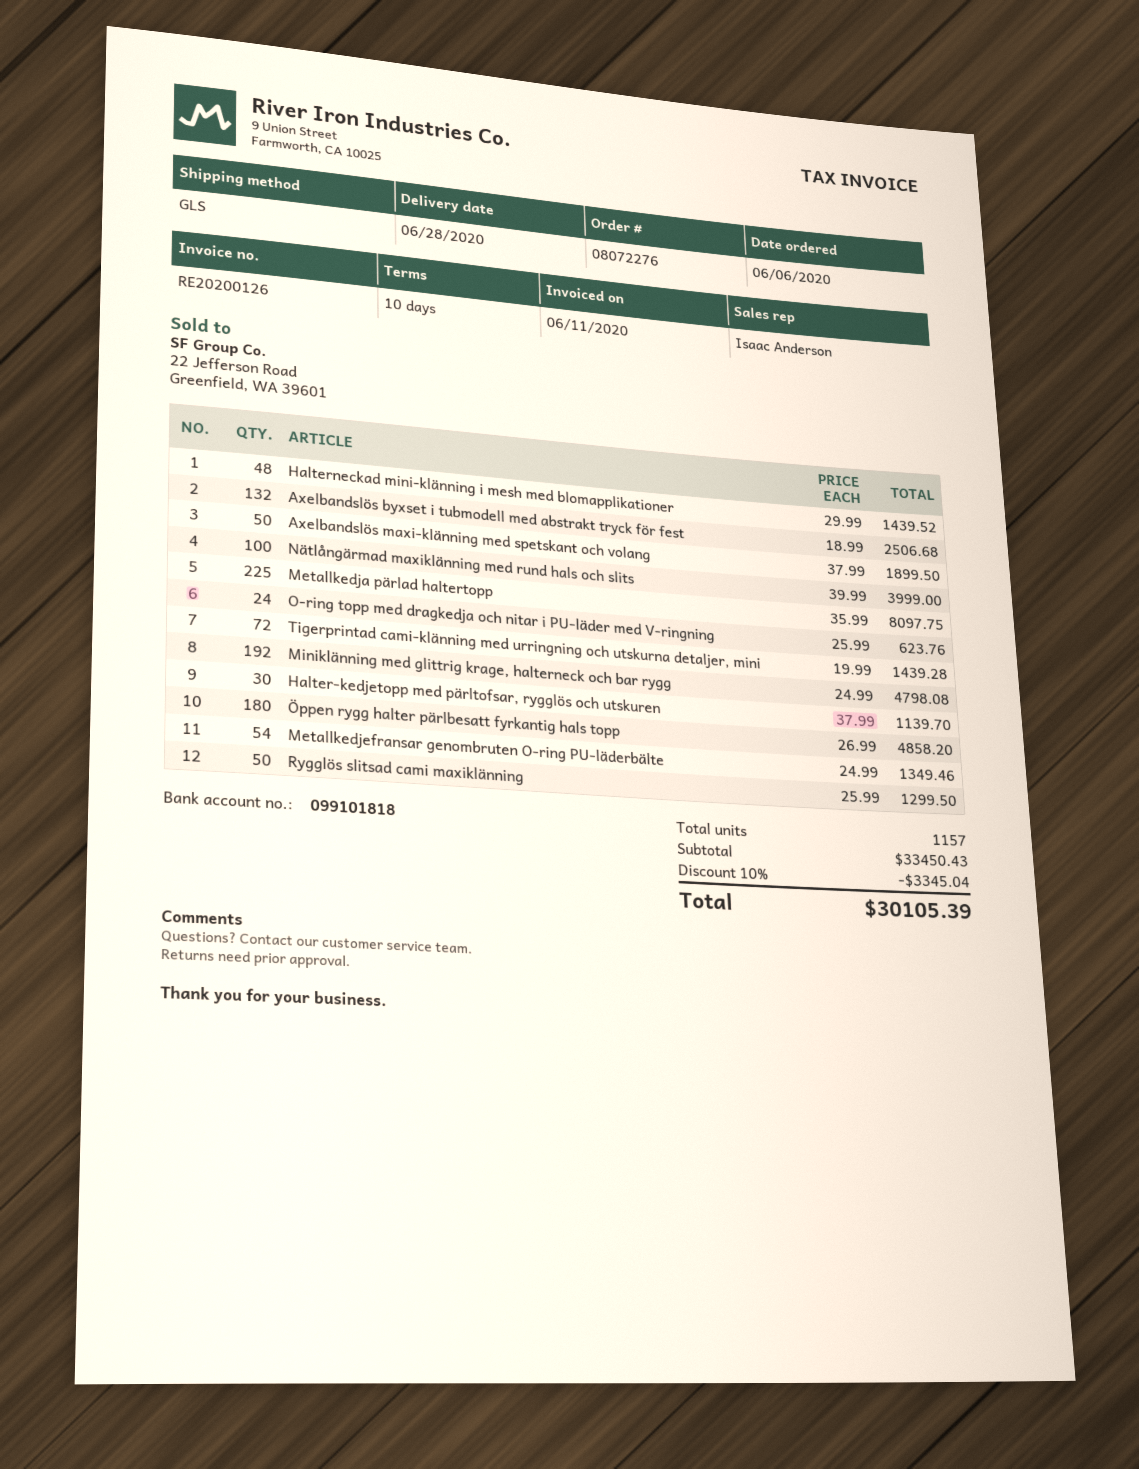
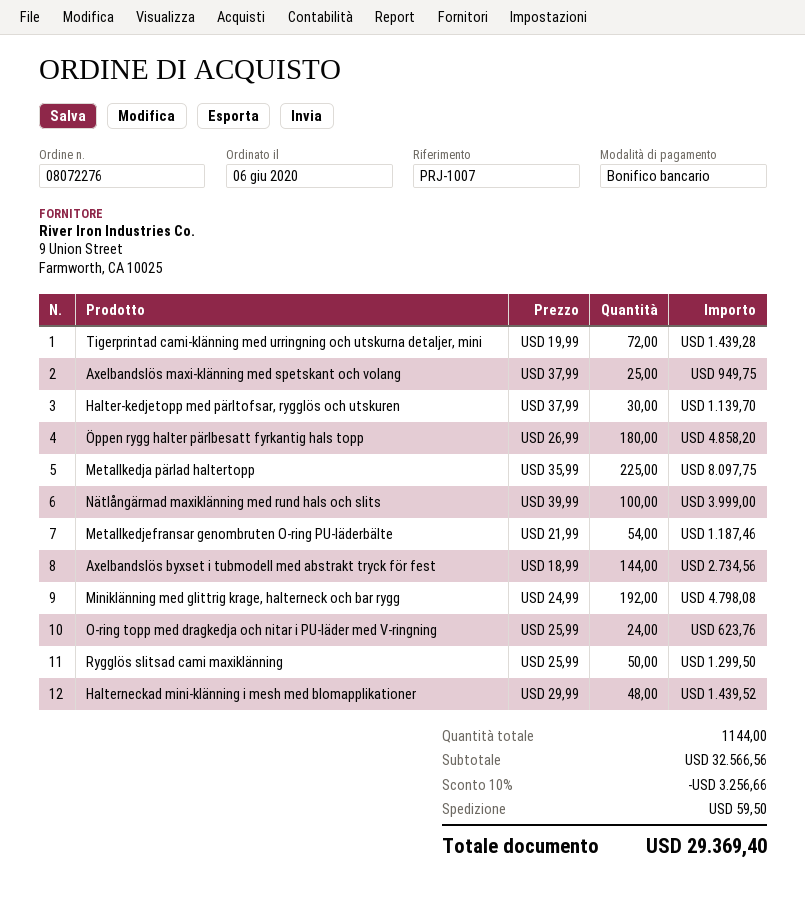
Axelbandslös byxset i tubmodell med abstrakt tryck för fest: 132 x 18.99 = 2506.68 -> 144 x 18.99 = 2734.56
Axelbandslös maxi-klänning med spetskant och volang: 50 x 37.99 = 1899.50 -> 25 x 37.99 = 949.75
Metallkedjefransar genombruten O-ring PU-läderbälte: 54 x 24.99 = 1349.46 -> 54 x 21.99 = 1187.46
total quantity: 1157 -> 1144
subtotal: 33450.43 -> 32566.56
discount: 10% = 3345.04 -> 10% = 3256.66
shipping: none -> 59.50
total: 30105.39 -> 29369.40

